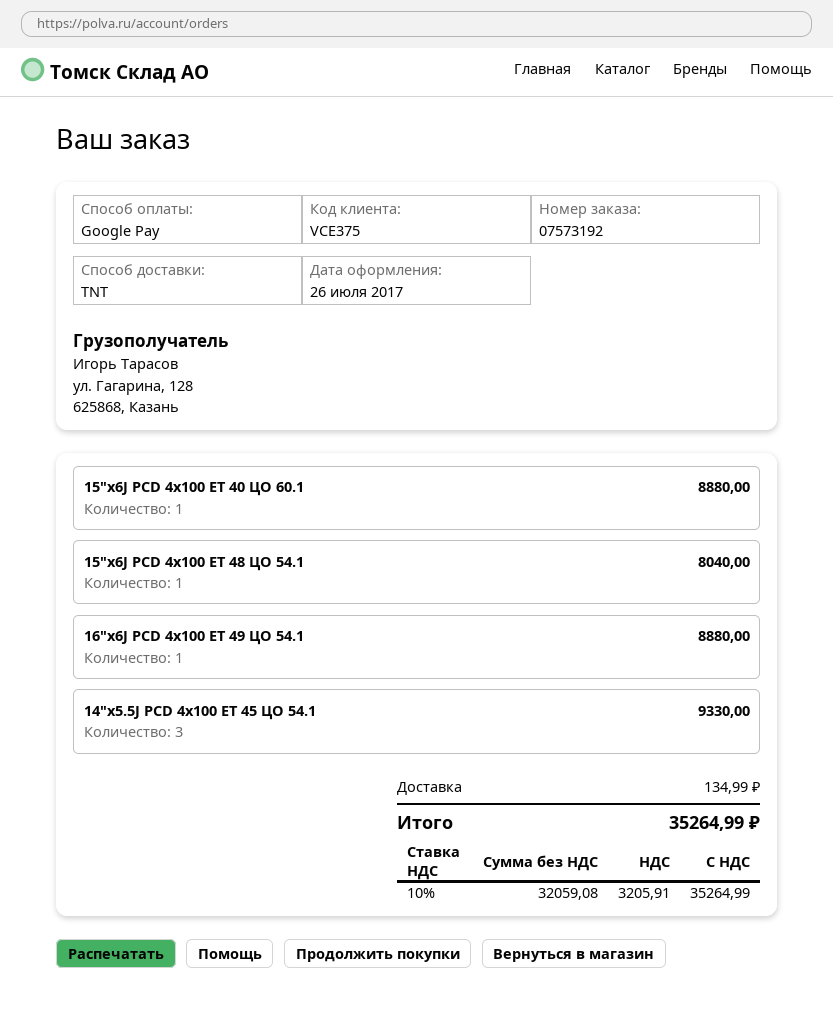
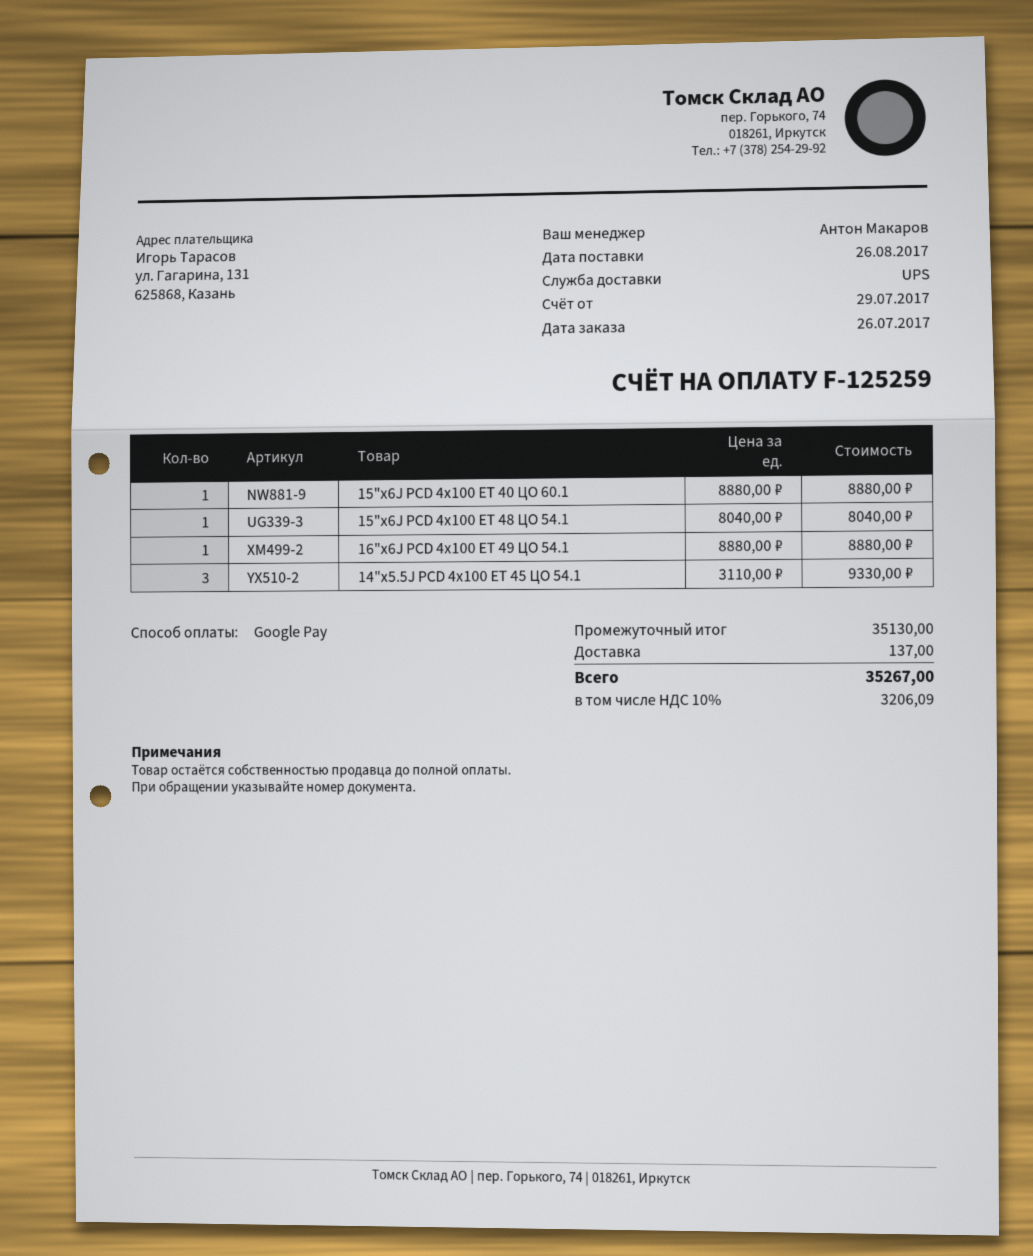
shipping method: TNT -> UPS
shipping: 134.99 -> 137.00
tax: 10% = 3205.91 -> 10% = 3206.09
total: 35264.99 -> 35267.00

